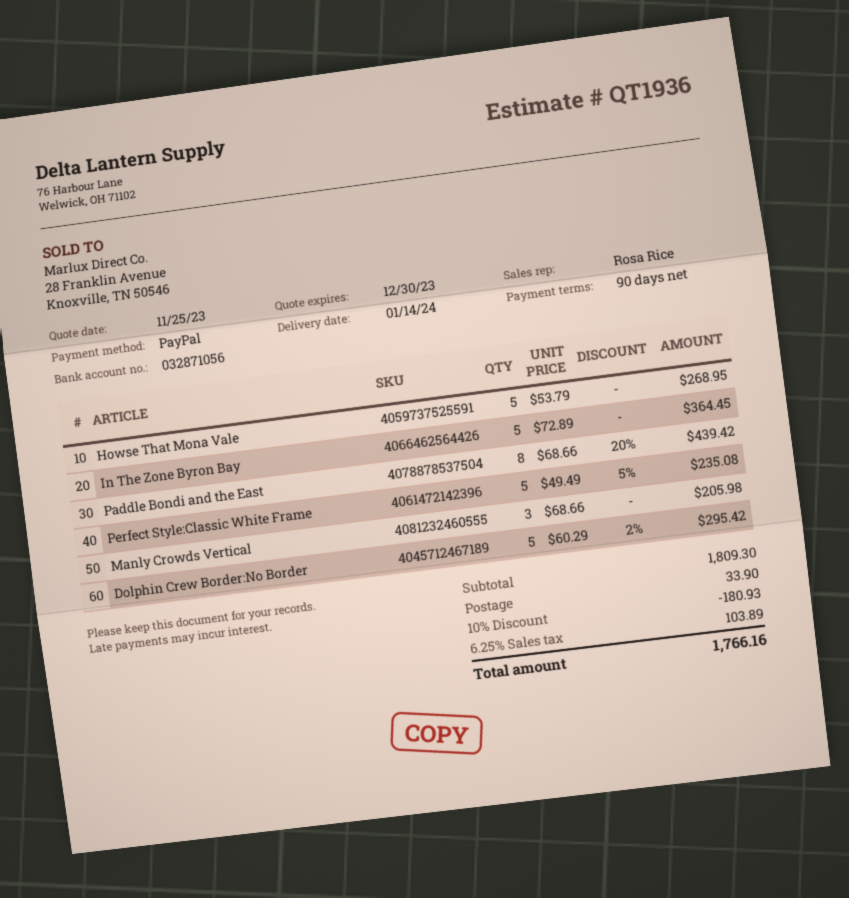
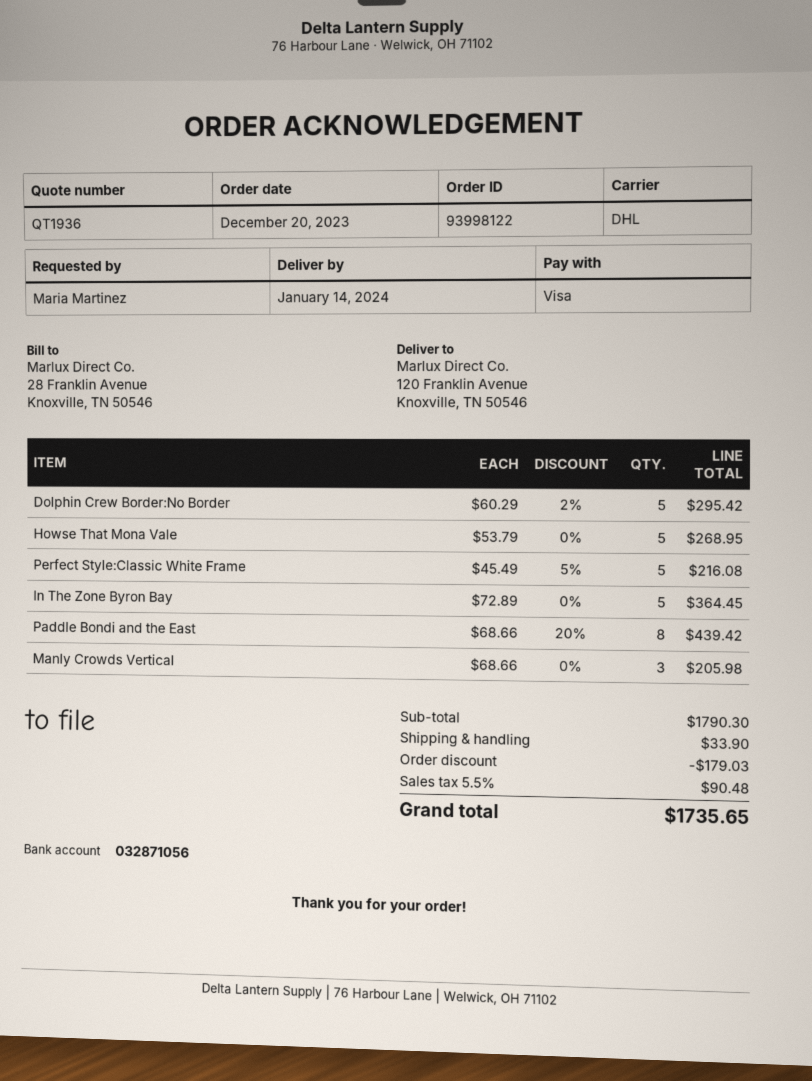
payment method: PayPal -> Visa
Perfect Style:Classic White Frame: 5 x 49.49 - 5% = 235.08 -> 5 x 45.49 - 5% = 216.08
subtotal: 1809.30 -> 1790.30
discount: 180.93 -> 179.03
tax: 6.25% = 103.89 -> 5.5% = 90.48
total: 1766.16 -> 1735.65

